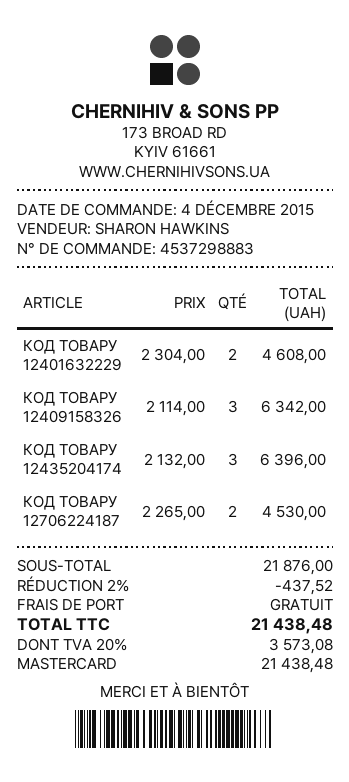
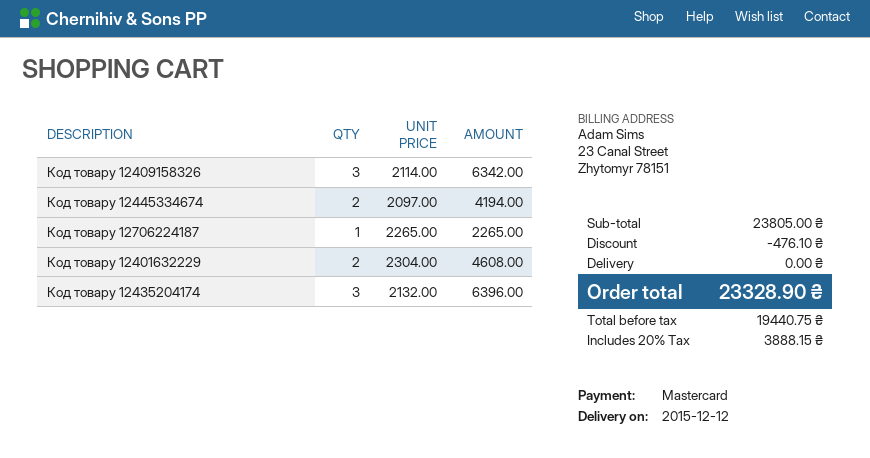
КОД ТОВАРУ 12706224187: 2 x 2265.00 = 4530.00 -> 1 x 2265.00 = 2265.00
Код товару 12445334674: none -> 2 x 2097.00 = 4194.00
subtotal: 21876.00 -> 23805.00
discount: 437.52 -> 476.10
tax: 20% = 3573.08 -> 20% = 3888.15
total: 21438.48 -> 23328.90

